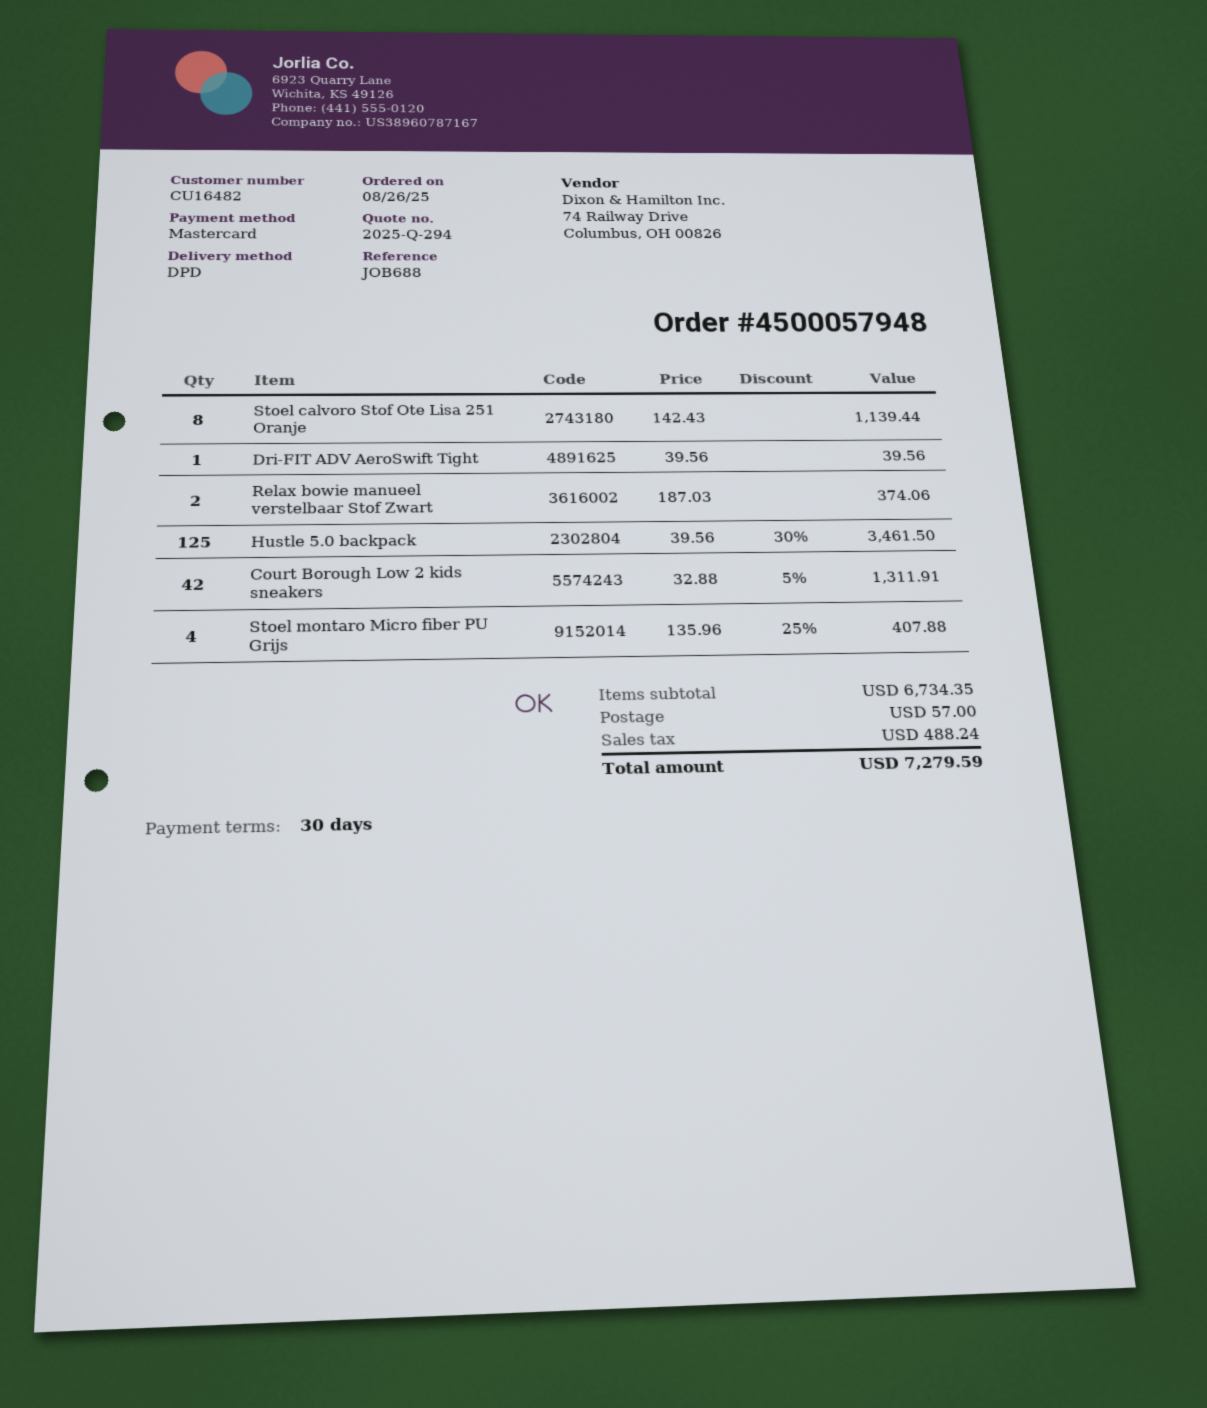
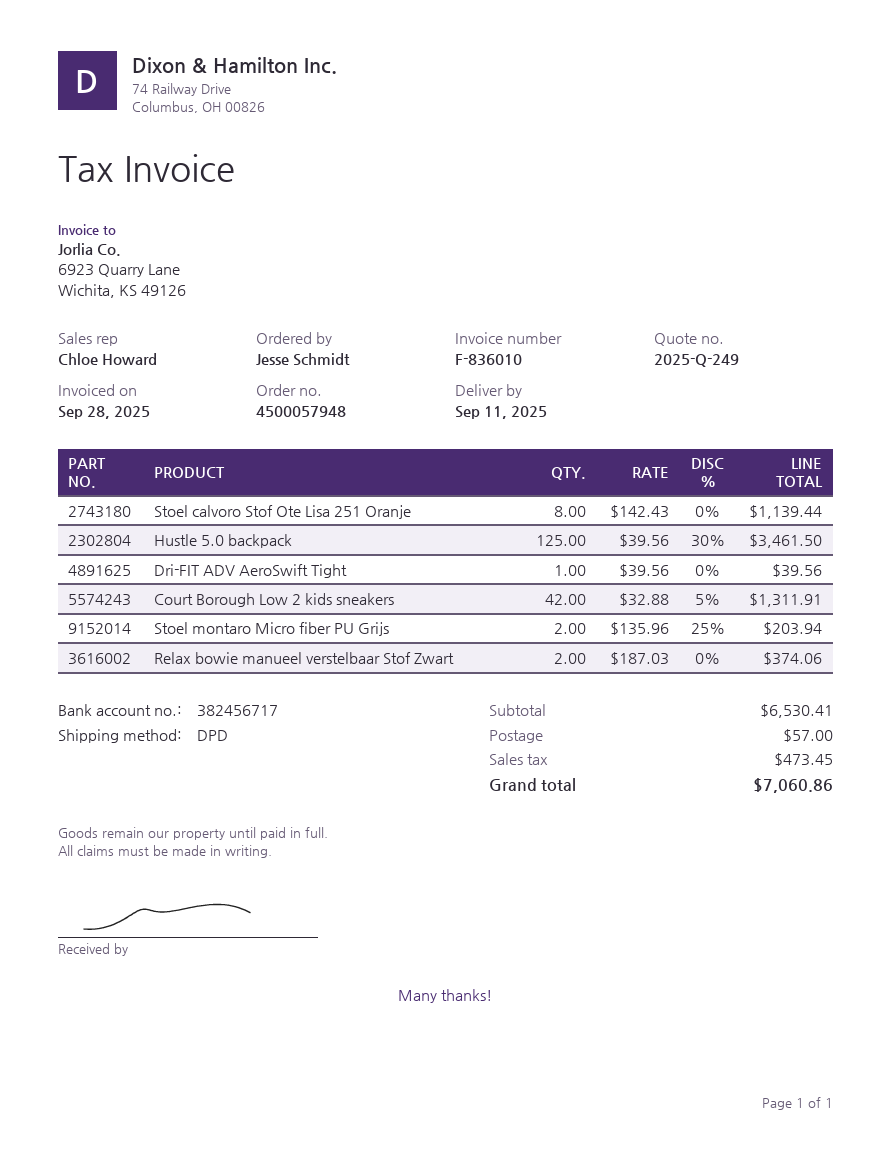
quote number: 2025-Q-294 -> 2025-Q-249
Stoel montaro Micro fiber PU Grijs: 4 x 135.96 - 25% = 407.88 -> 2 x 135.96 - 25% = 203.94
subtotal: 6734.35 -> 6530.41
tax: 488.24 -> 473.45
total: 7279.59 -> 7060.86

